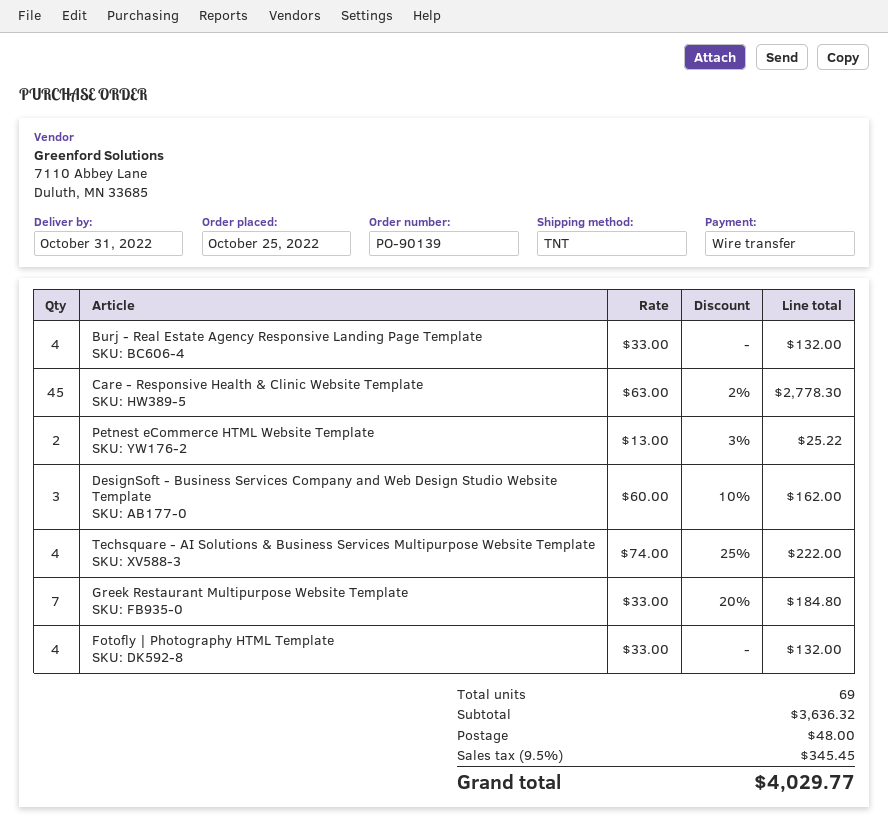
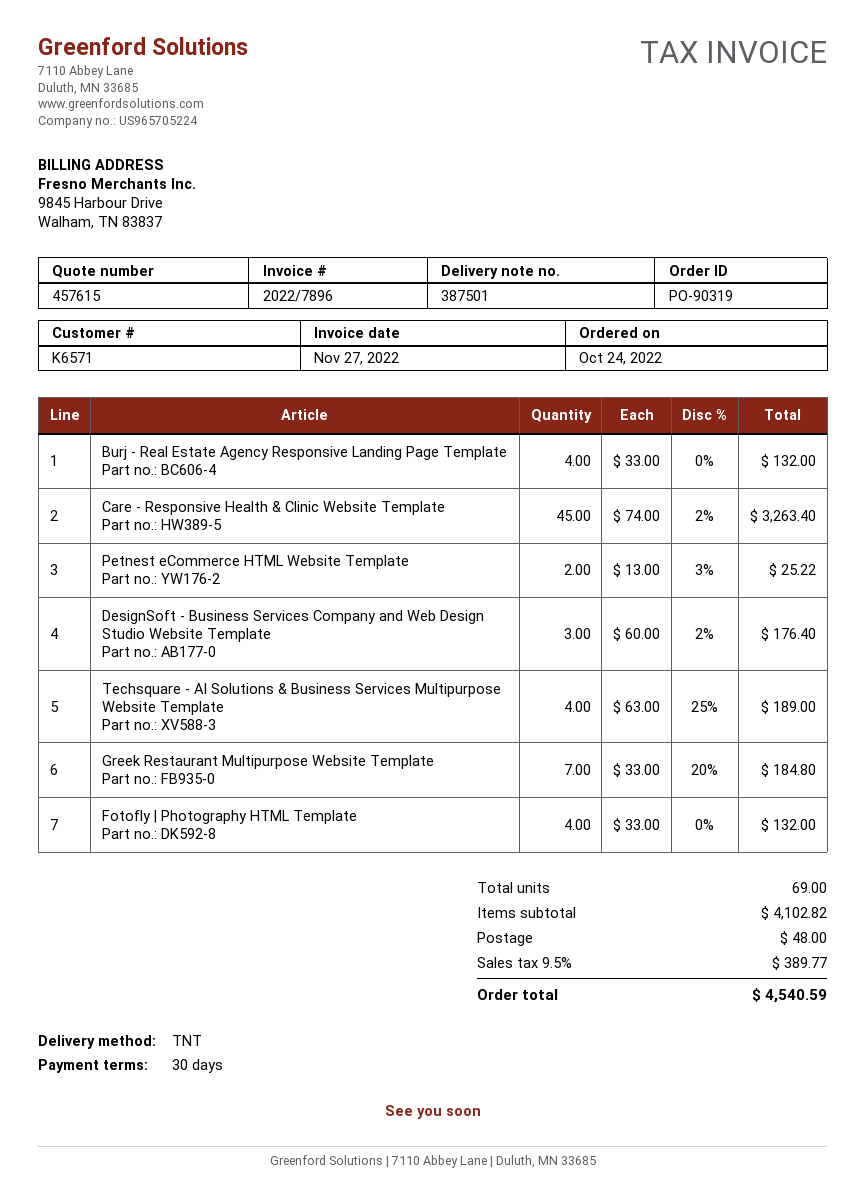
order number: PO-90139 -> PO-90319
order date: 2022-10-25 -> 2022-10-24
Care - Responsive Health & Clinic Website Template: 45 x 63.00 - 2% = 2778.30 -> 45 x 74.00 - 2% = 3263.40
DesignSoft - Business Services Company and Web Design Studio Website Template: 3 x 60.00 - 10% = 162.00 -> 3 x 60.00 - 2% = 176.40
Techsquare - AI Solutions & Business Services Multipurpose Website Template: 4 x 74.00 - 25% = 222.00 -> 4 x 63.00 - 25% = 189.00
subtotal: 3636.32 -> 4102.82
tax: 9.5% = 345.45 -> 9.5% = 389.77
total: 4029.77 -> 4540.59

